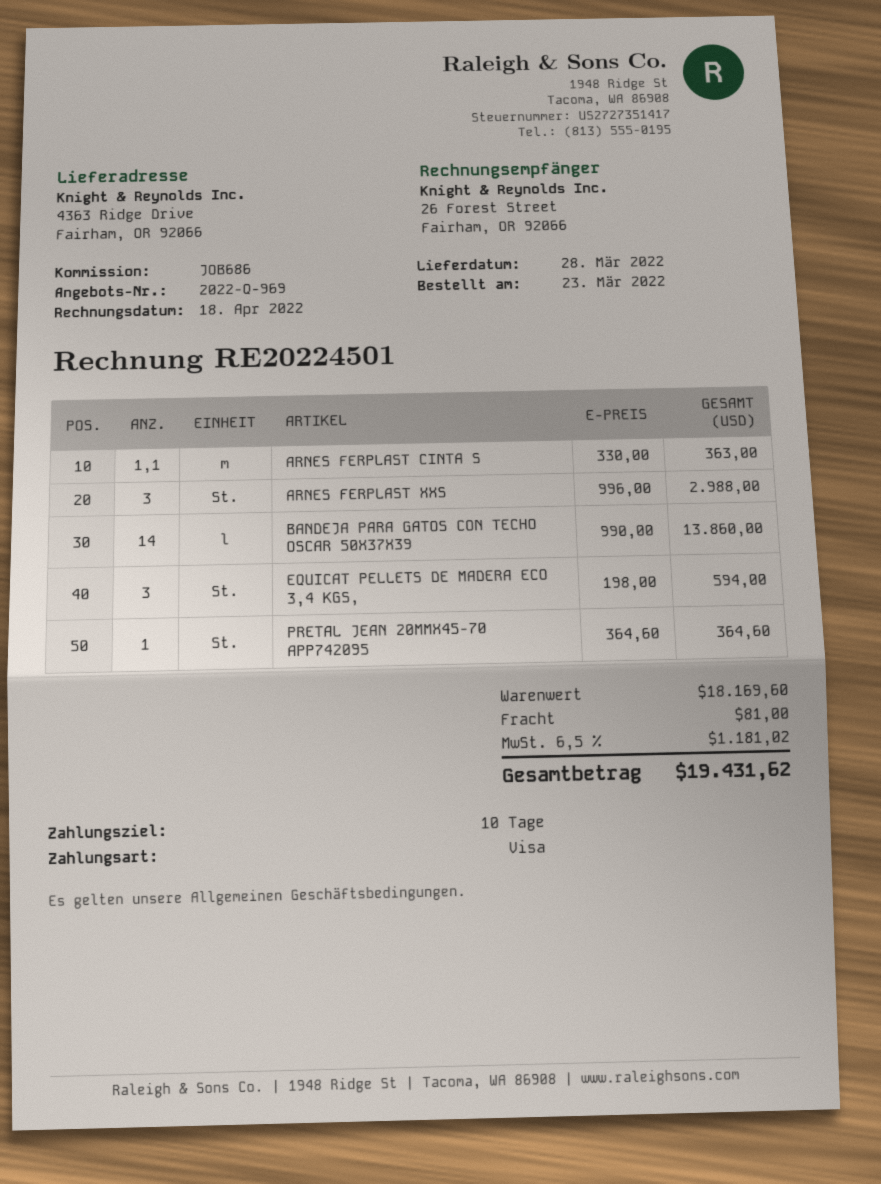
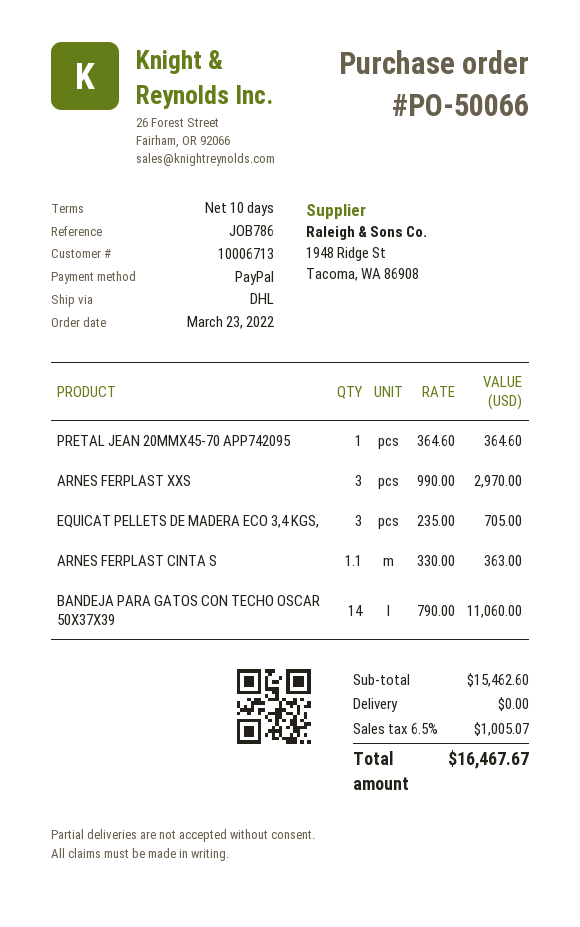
reference: JOB686 -> JOB786
payment method: Visa -> PayPal
ARNES FERPLAST XXS: 3 x 996.00 = 2988.00 -> 3 x 990.00 = 2970.00
BANDEJA PARA GATOS CON TECHO OSCAR 50X37X39: 14 x 990.00 = 13860.00 -> 14 x 790.00 = 11060.00
EQUICAT PELLETS DE MADERA ECO 3,4 KGS,: 3 x 198.00 = 594.00 -> 3 x 235.00 = 705.00
subtotal: 18169.60 -> 15462.60
shipping: 81.00 -> 0.00
tax: 6.5% = 1181.02 -> 6.5% = 1005.07
total: 19431.62 -> 16467.67

